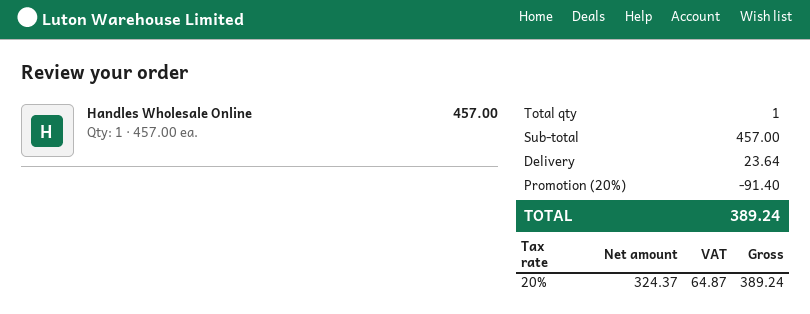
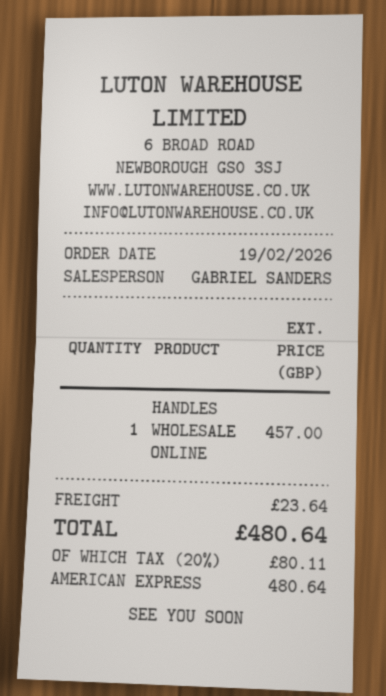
discount: 20% = 91.40 -> none
tax: 20% = 64.87 -> 20% = 80.11
total: 389.24 -> 480.64

